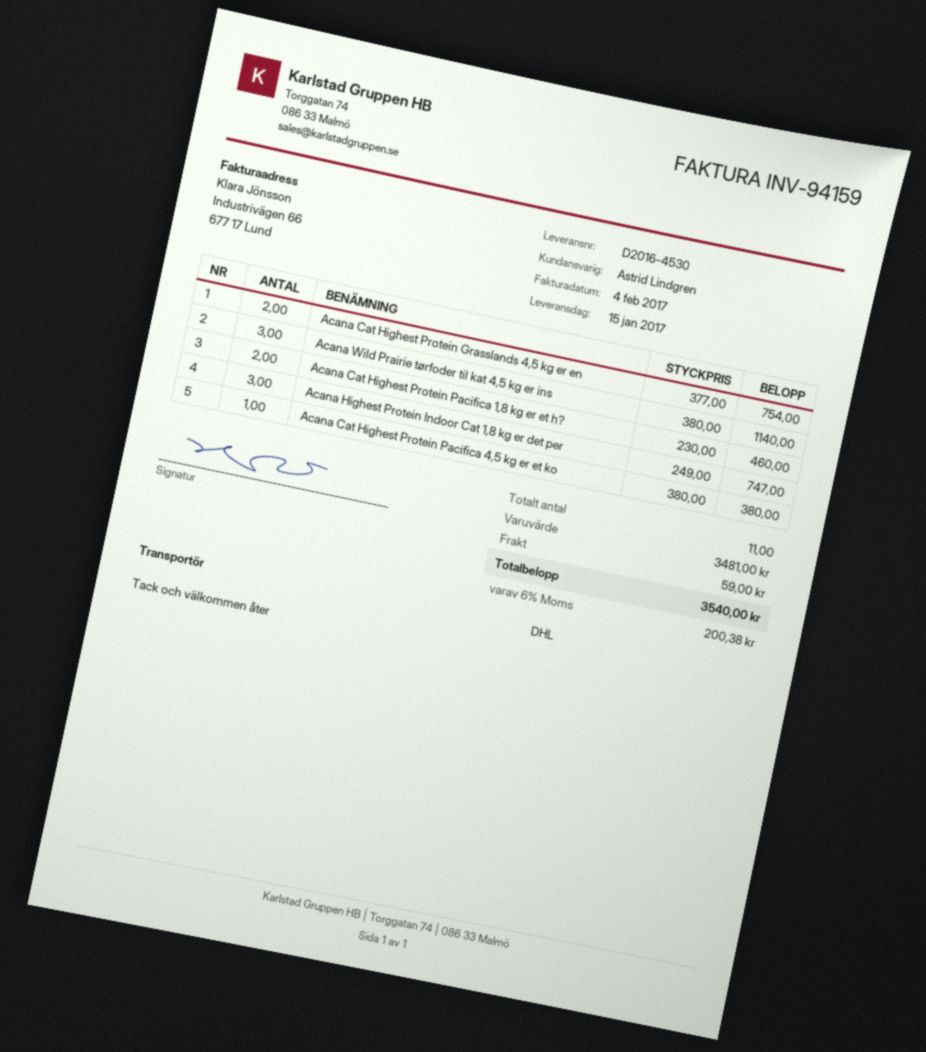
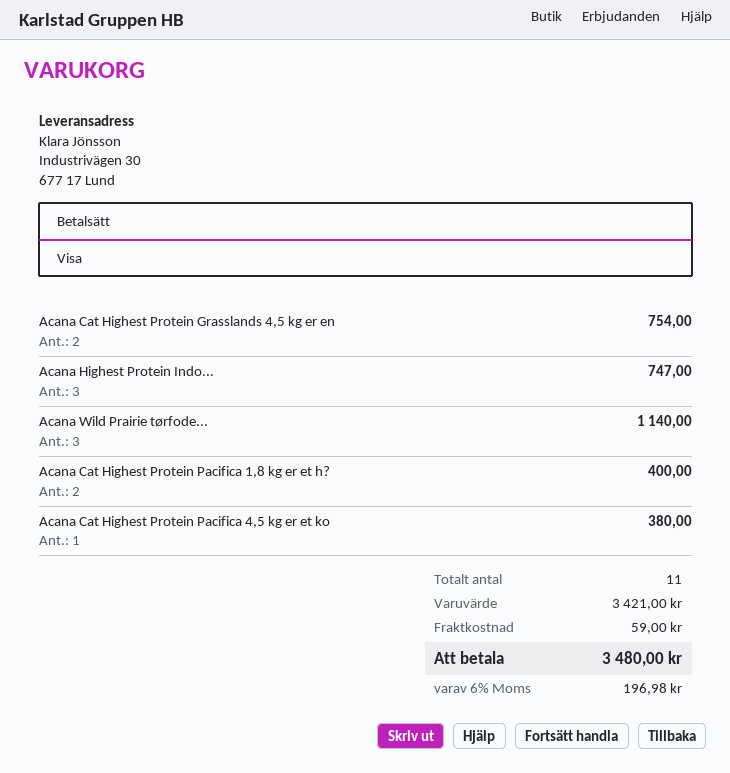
Acana Cat Highest Protein Pacifica 1,8 kg er et h?: 2 for 460.00 -> 2 for 400.00
subtotal: 3481.00 -> 3421.00
tax: 6% = 200.38 -> 6% = 196.98
total: 3540.00 -> 3480.00

